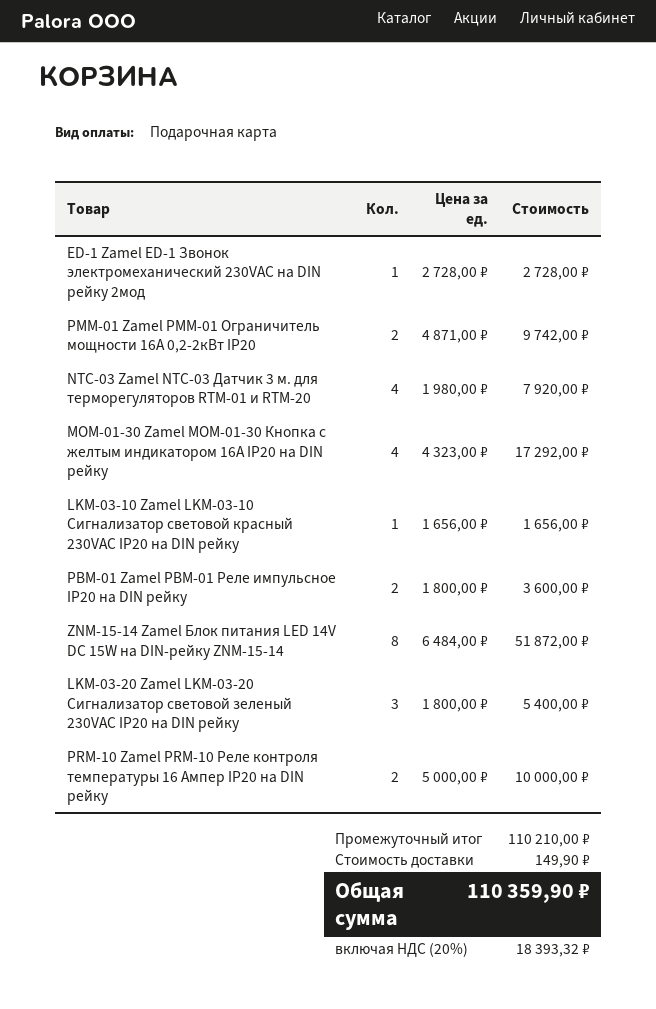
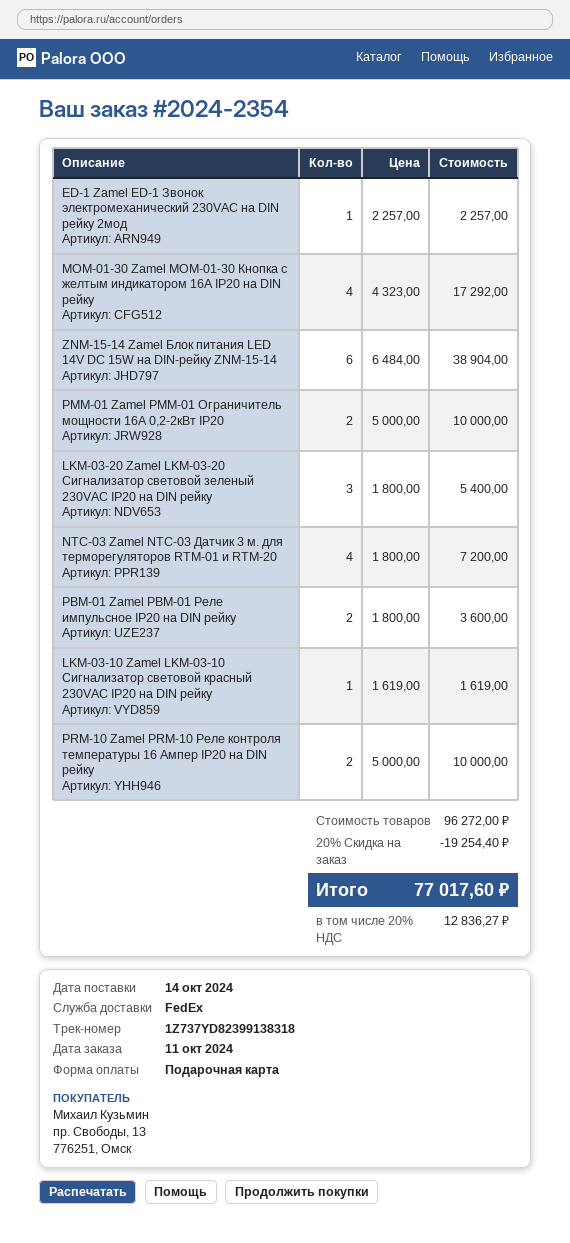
ED-1 Zamel ED-1 Звонок электромеханический 230VAC на DIN рейку 2мод: 1 x 2728.00 = 2728.00 -> 1 x 2257.00 = 2257.00
PMM-01 Zamel PMM-01 Ограничитель мощности 16А 0,2-2кВт IP20: 2 x 4871.00 = 9742.00 -> 2 x 5000.00 = 10000.00
NTC-03 Zamel NTC-03 Датчик 3 м. для терморегуляторов RTM-01 и RTM-20: 4 x 1980.00 = 7920.00 -> 4 x 1800.00 = 7200.00
LKM-03-10 Zamel LKM-03-10 Сигнализатор световой красный 230VAC IP20 на DIN рейку: 1 x 1656.00 = 1656.00 -> 1 x 1619.00 = 1619.00
ZNM-15-14 Zamel Блок питания LED 14V DC 15W на DIN-рейку ZNM-15-14: 8 x 6484.00 = 51872.00 -> 6 x 6484.00 = 38904.00
subtotal: 110210.00 -> 96272.00
discount: none -> 20% = 19254.40
shipping: 149.90 -> none
tax: 20% = 18393.32 -> 20% = 12836.27
total: 110359.90 -> 77017.60

